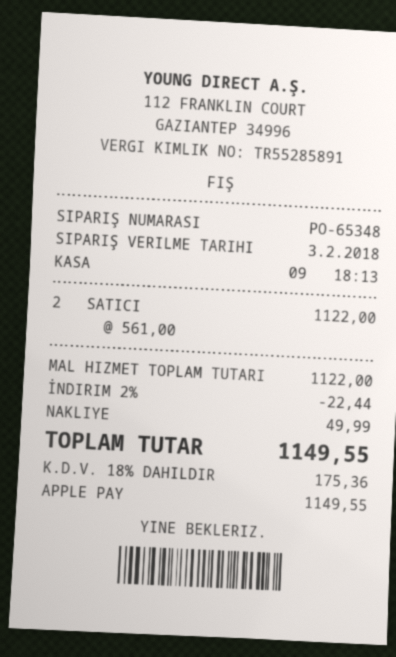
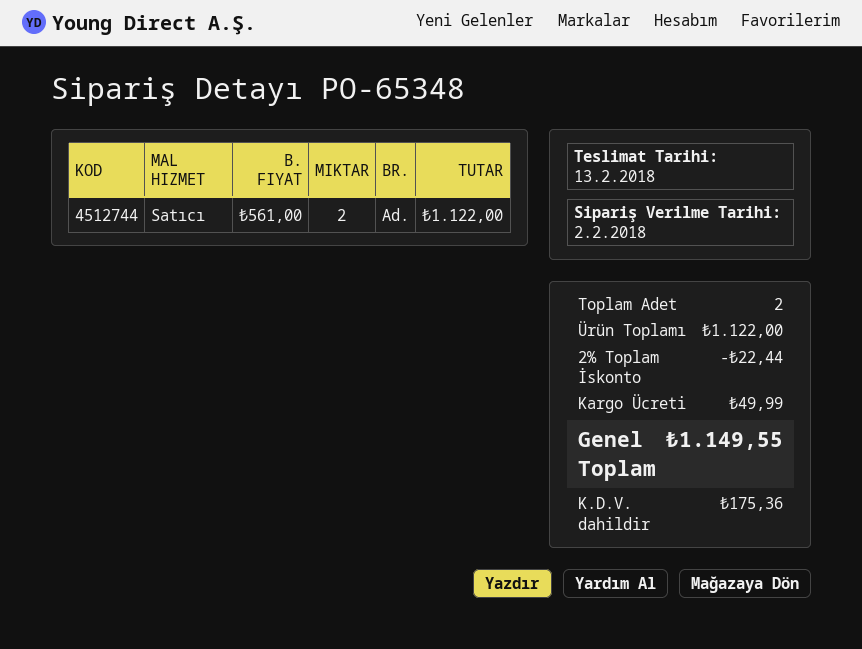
order date: 2018-02-03 -> 2018-02-02

